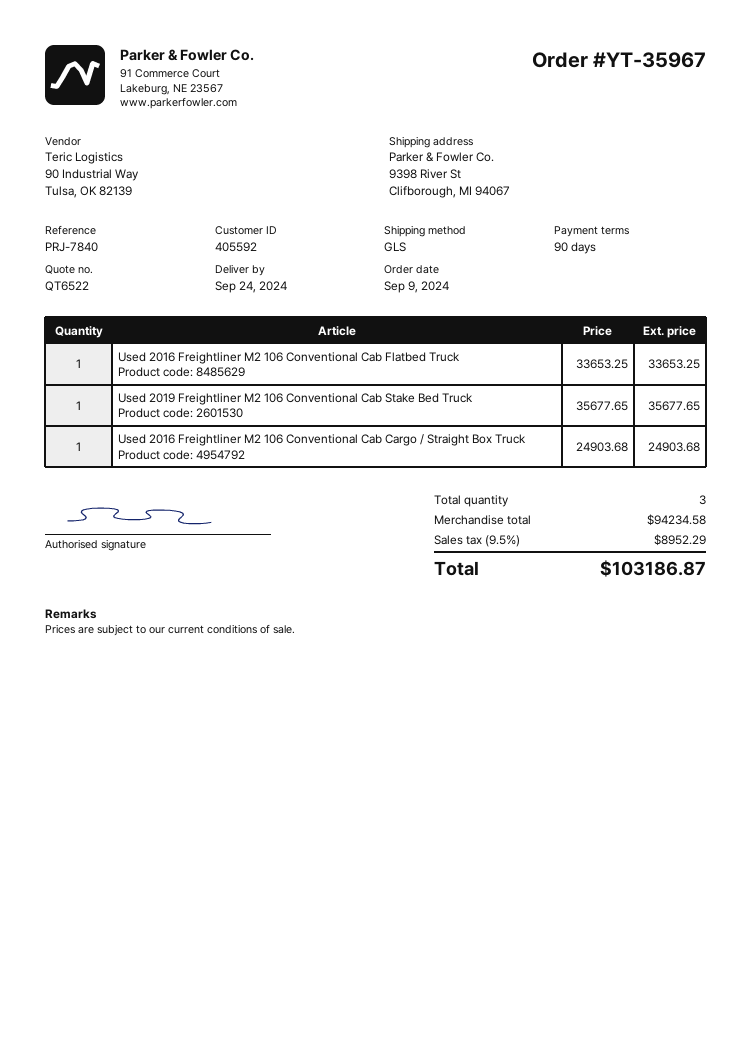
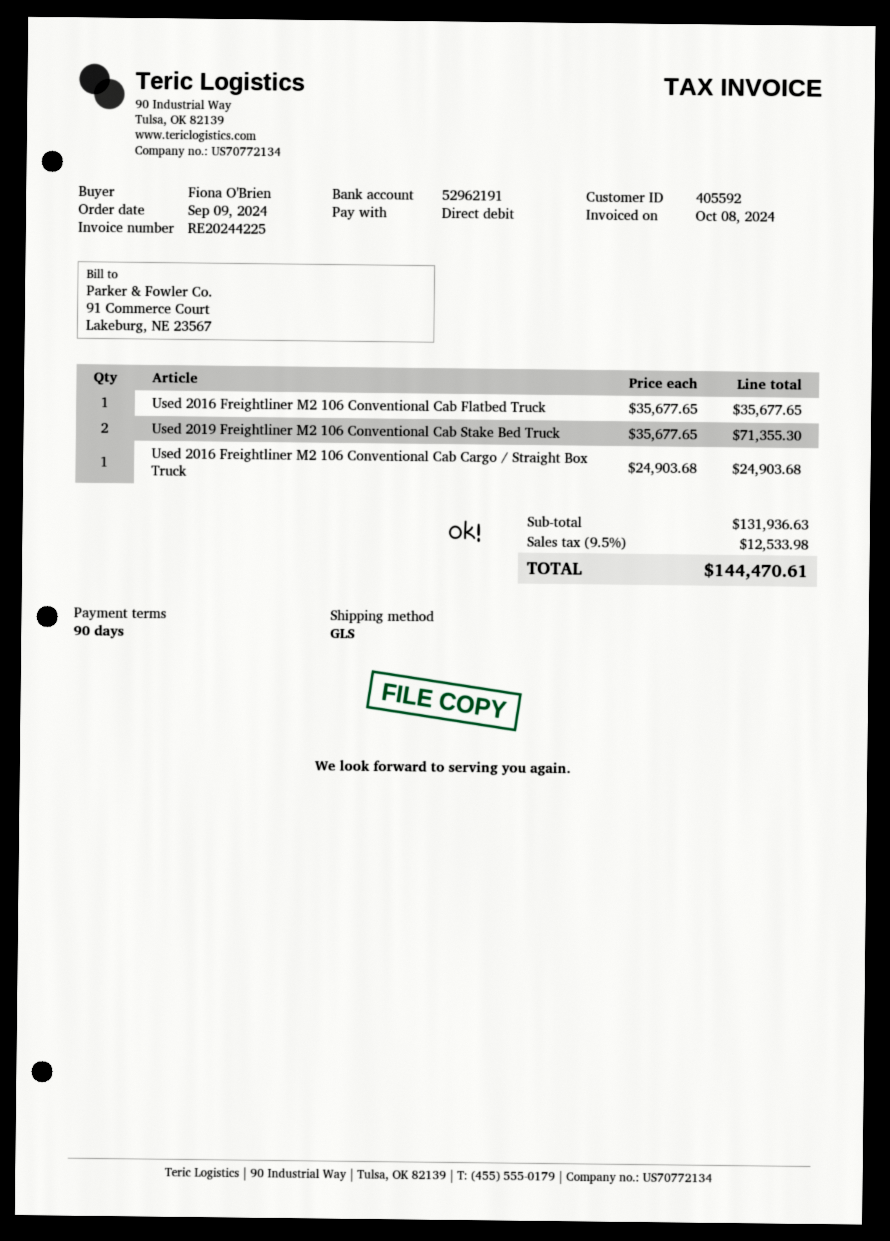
Used 2016 Freightliner M2 106 Conventional Cab Flatbed Truck: 1 x 33653.25 = 33653.25 -> 1 x 35677.65 = 35677.65
Used 2019 Freightliner M2 106 Conventional Cab Stake Bed Truck: 1 x 35677.65 = 35677.65 -> 2 x 35677.65 = 71355.30
subtotal: 94234.58 -> 131936.63
tax: 9.5% = 8952.29 -> 9.5% = 12533.98
total: 103186.87 -> 144470.61

